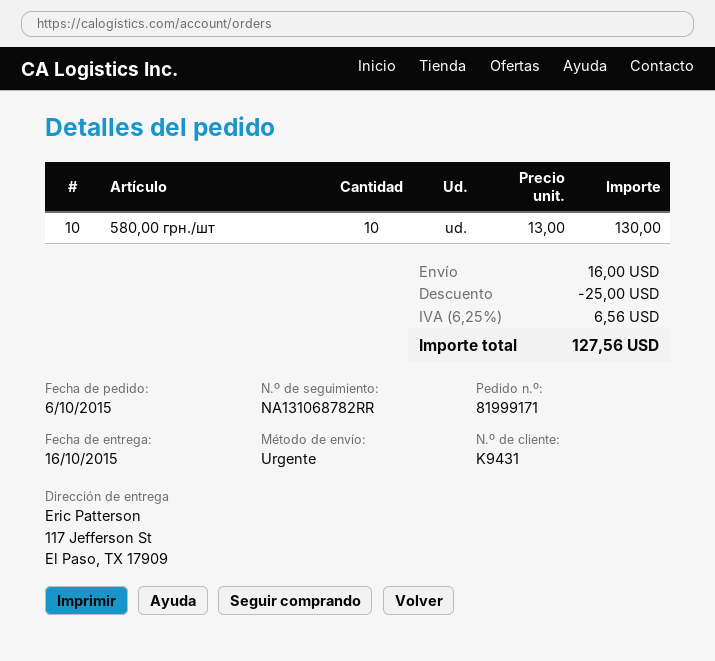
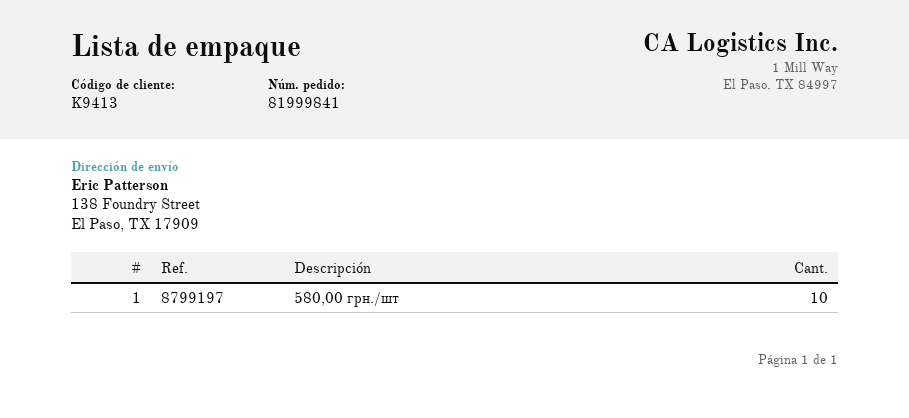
order number: 81999171 -> 81999841
customer number: K9431 -> K9413
ship to: 117 Jefferson St, El Paso, TX 17909 -> 138 Foundry Street, El Paso, TX 17909

